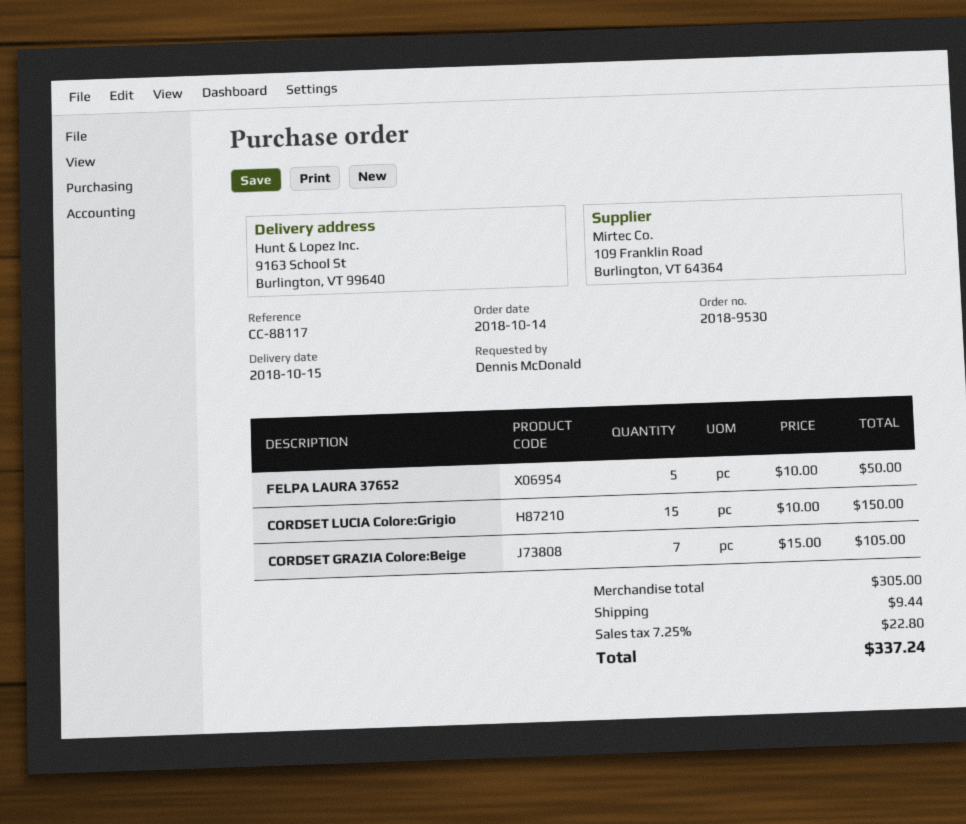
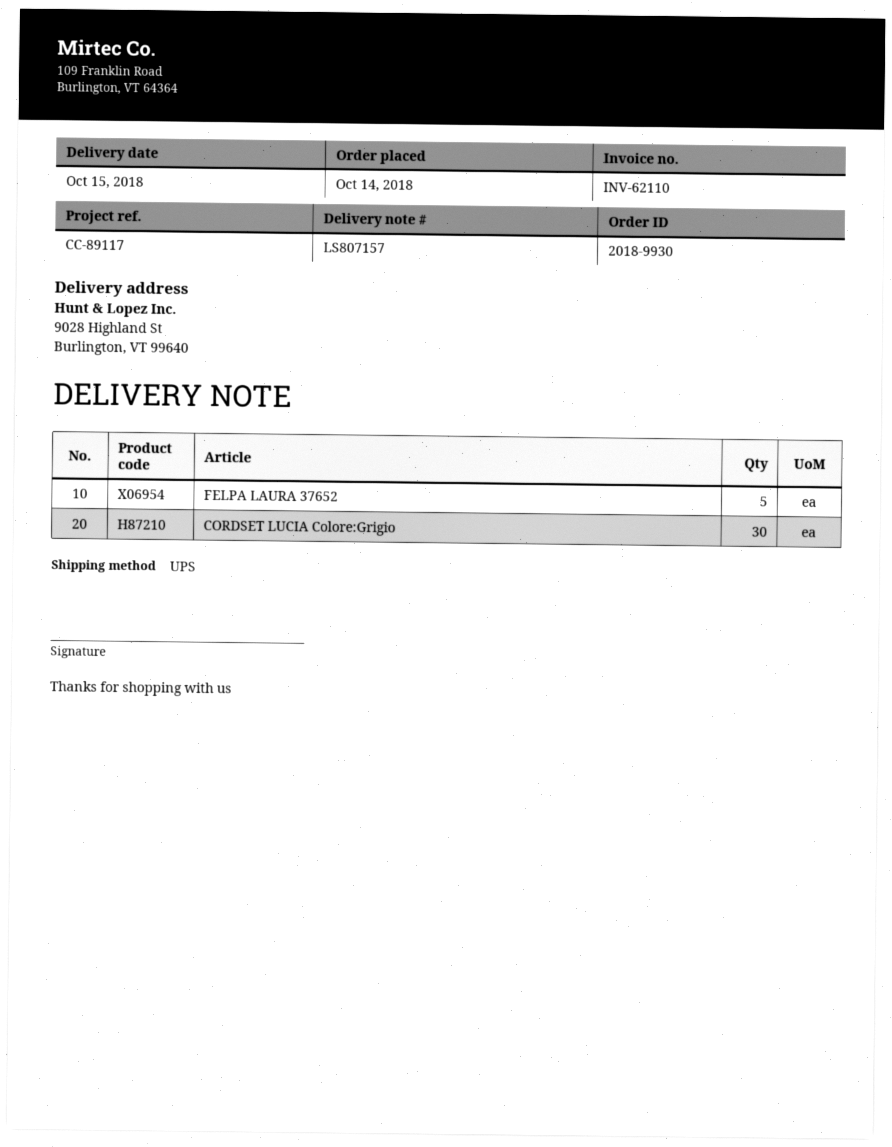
order number: 2018-9530 -> 2018-9930
reference: CC-88117 -> CC-89117
ship to: 9163 School St, Burlington, VT 99640 -> 9028 Highland St, Burlington, VT 99640
CORDSET LUCIA Colore:Grigio: 15 -> 30
CORDSET GRAZIA Colore:Beige: 7 -> none

